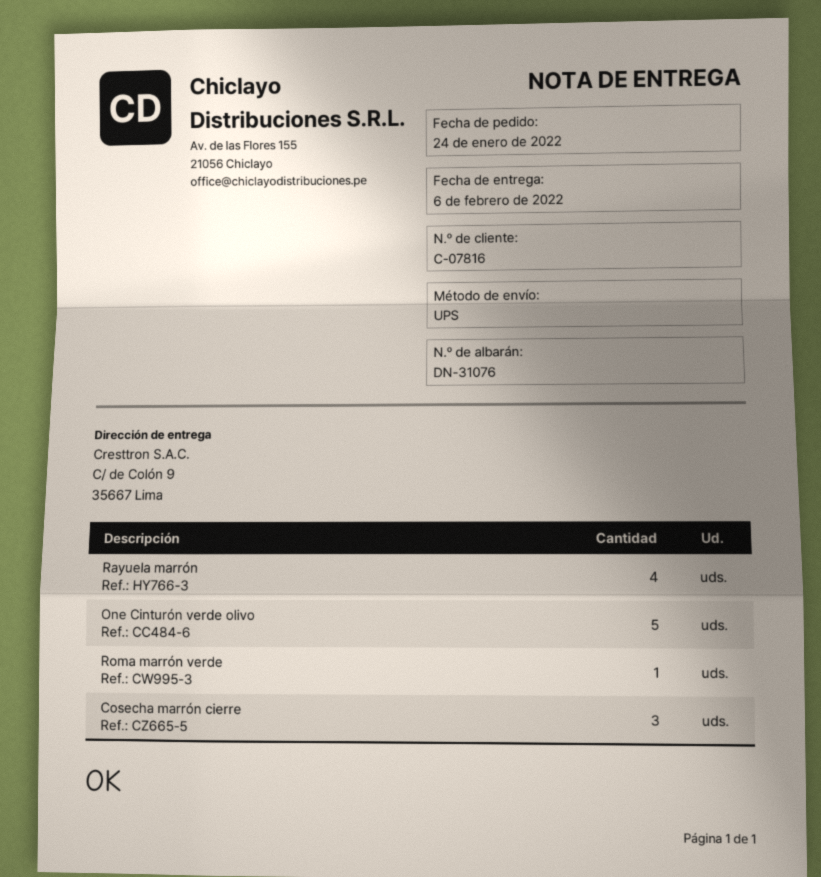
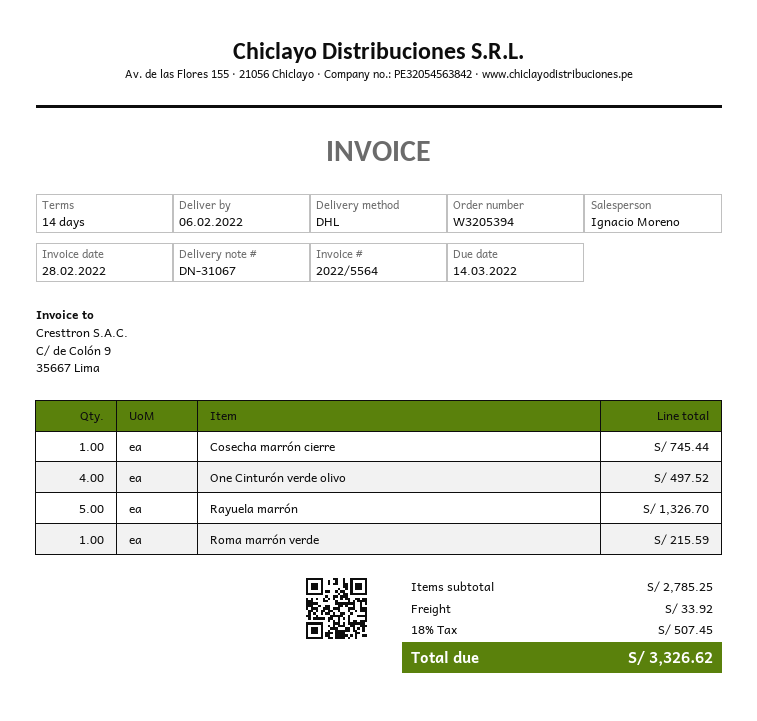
delivery note number: DN-31076 -> DN-31067
shipping method: UPS -> DHL
Rayuela marrón: 4 -> 5
One Cinturón verde olivo: 5 -> 4
Cosecha marrón cierre: 3 -> 1

